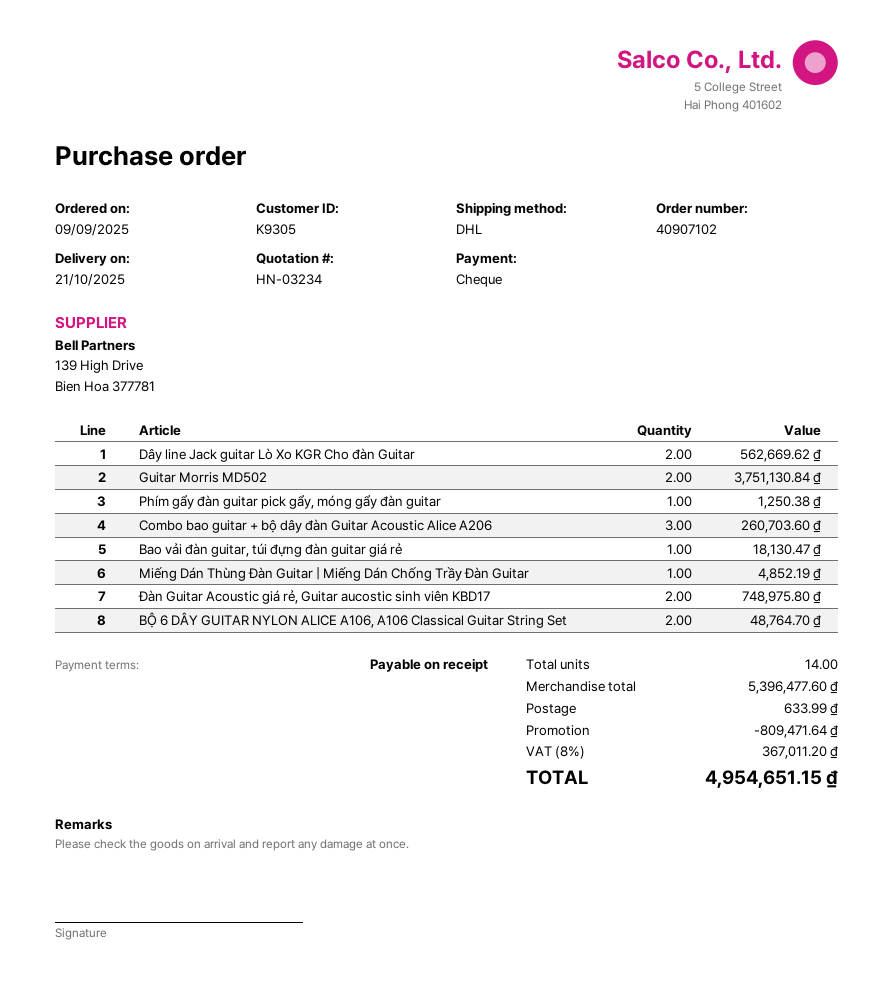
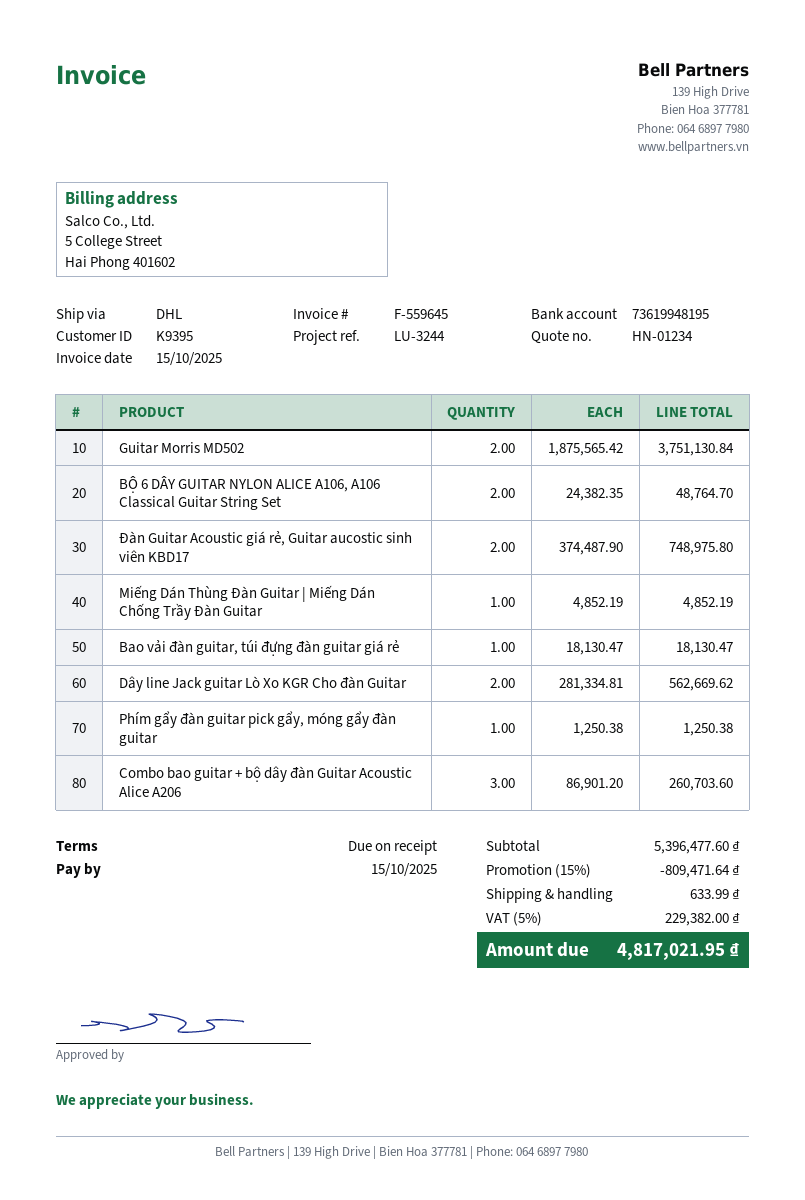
quote number: HN-03234 -> HN-01234
customer number: K9305 -> K9395
tax: 8% = 367011.20 -> 5% = 229382.00
total: 4954651.15 -> 4817021.95

